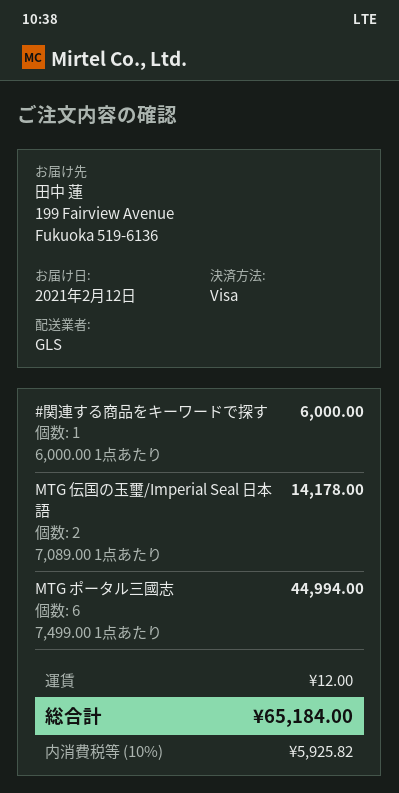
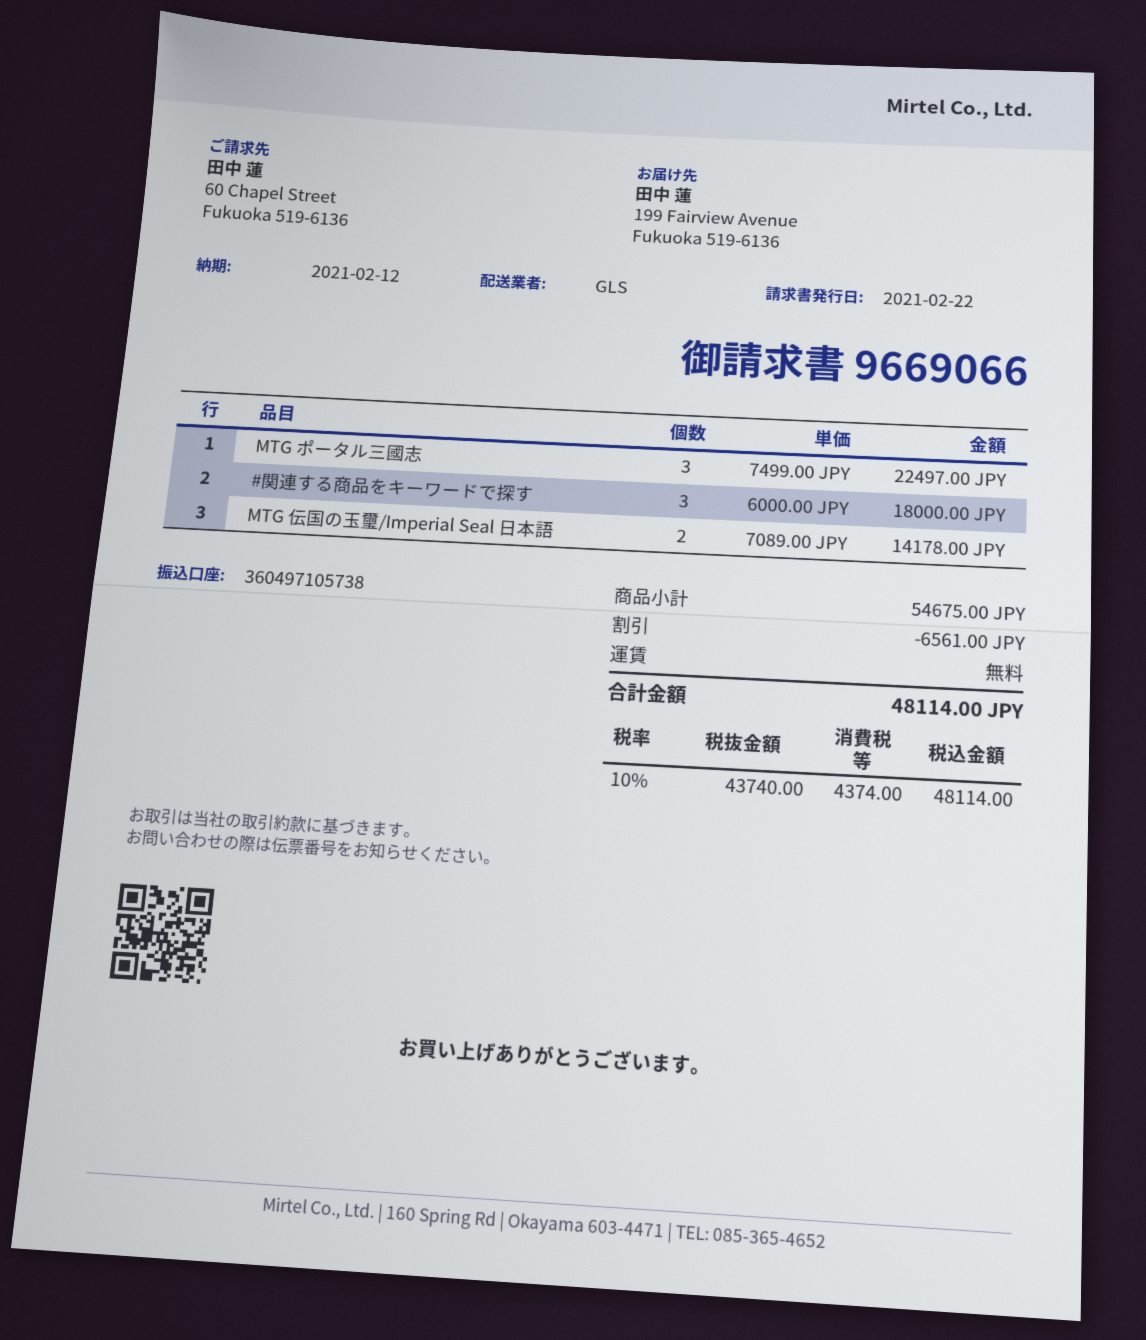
#関連する商品をキーワードで探す: 1 x 6000.00 = 6000.00 -> 3 x 6000.00 = 18000.00
MTG ポータル三國志: 6 x 7499.00 = 44994.00 -> 3 x 7499.00 = 22497.00
discount: none -> 6561.00
shipping: 12.00 -> 0.00
tax: 10% = 5925.82 -> 10% = 4374.00
total: 65184.00 -> 48114.00

